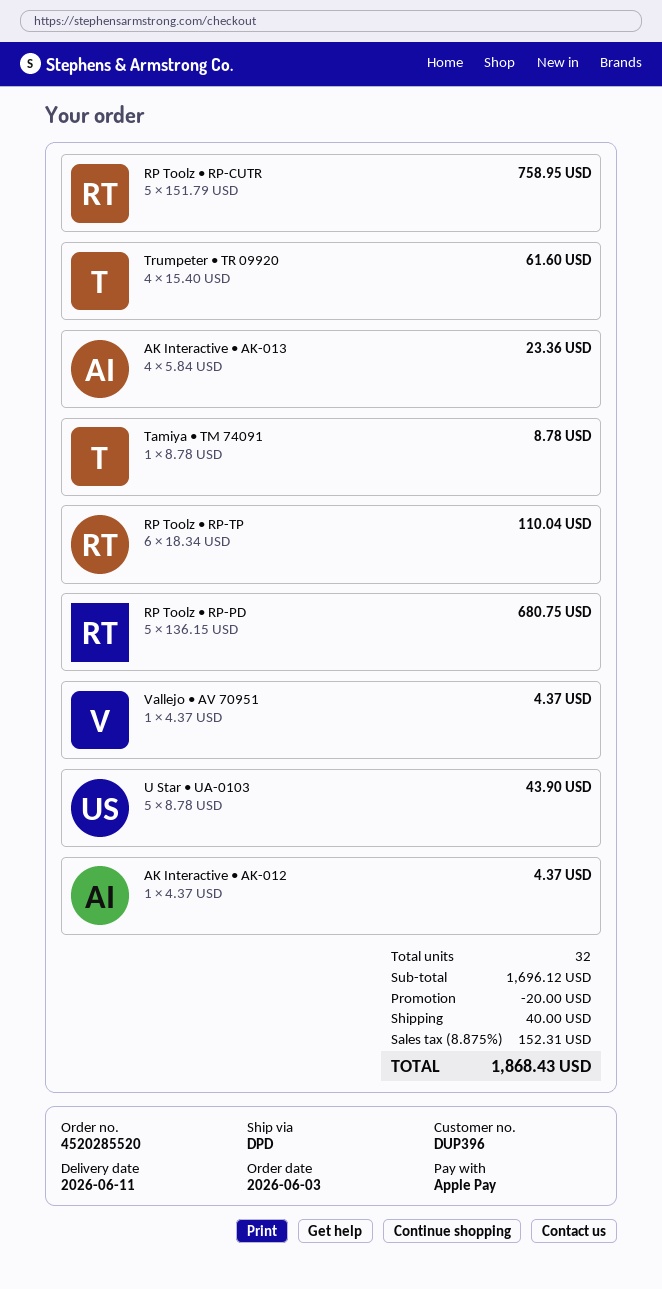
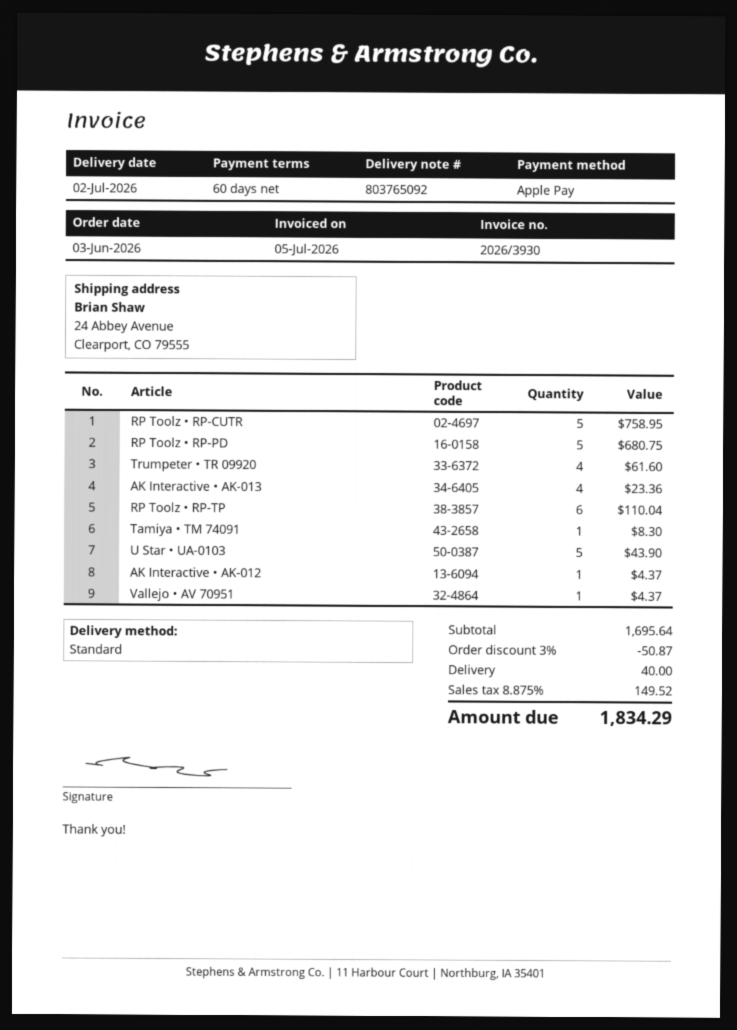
delivery date: 2026-06-11 -> 2026-07-02
shipping method: DPD -> standard
Tamiya • TM 74091: 1 for 8.78 -> 1 for 8.30
subtotal: 1696.12 -> 1695.64
discount: 20.00 -> 50.87
tax: 8.875% = 152.31 -> 8.875% = 149.52
total: 1868.43 -> 1834.29

